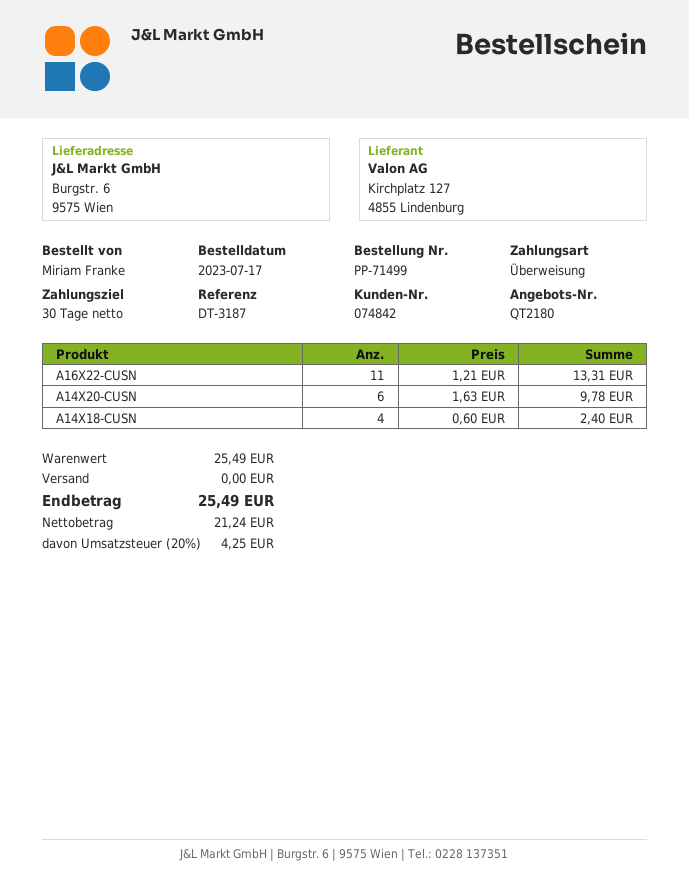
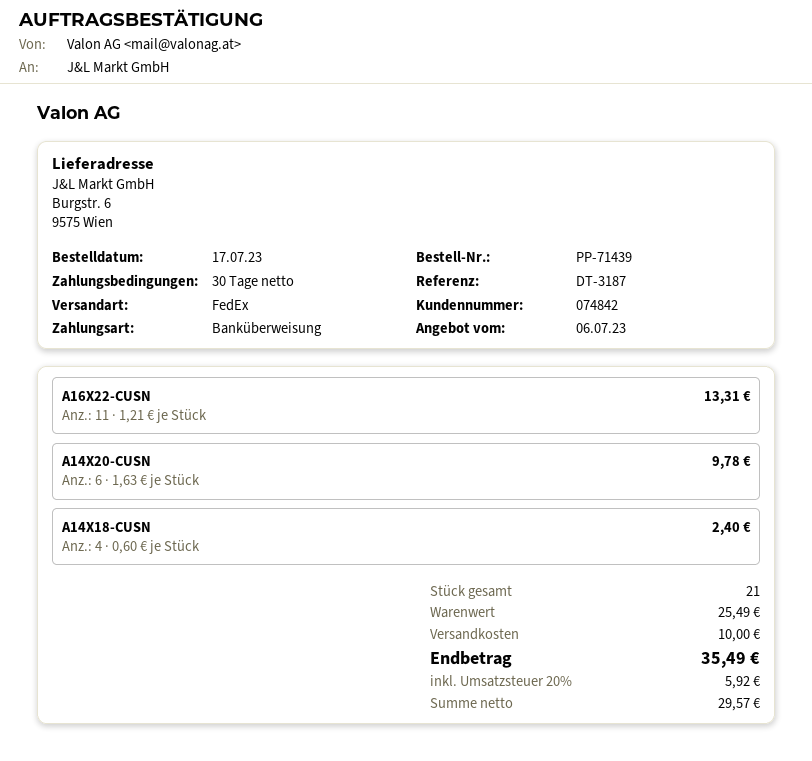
order number: PP-71499 -> PP-71439
shipping: 0.00 -> 10.00
net: 21.24 -> 29.57
tax: 20% = 4.25 -> 20% = 5.92
total: 25.49 -> 35.49

